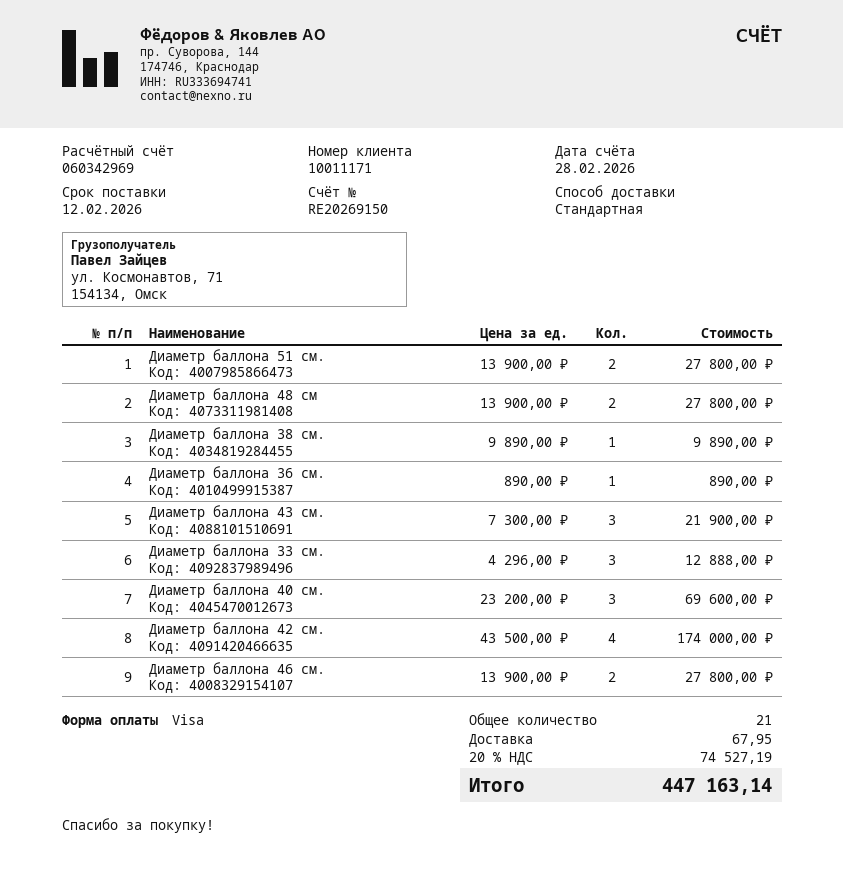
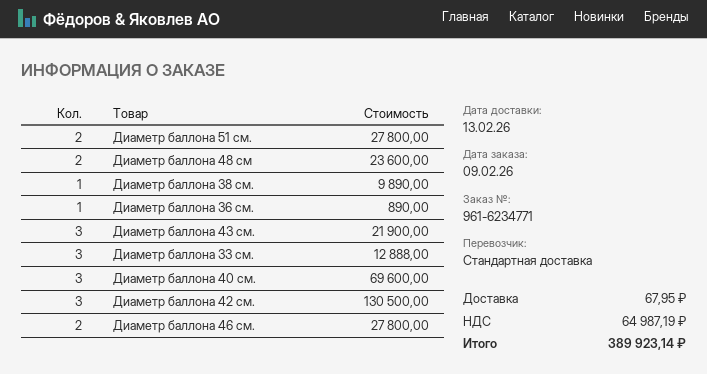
delivery date: 2026-02-12 -> 2026-02-13
Диаметр баллона 48 см: 2 for 27800.00 -> 2 for 23600.00
Диаметр баллона 42 см.: 4 for 174000.00 -> 3 for 130500.00
tax: 74527.19 -> 64987.19
total: 447163.14 -> 389923.14

